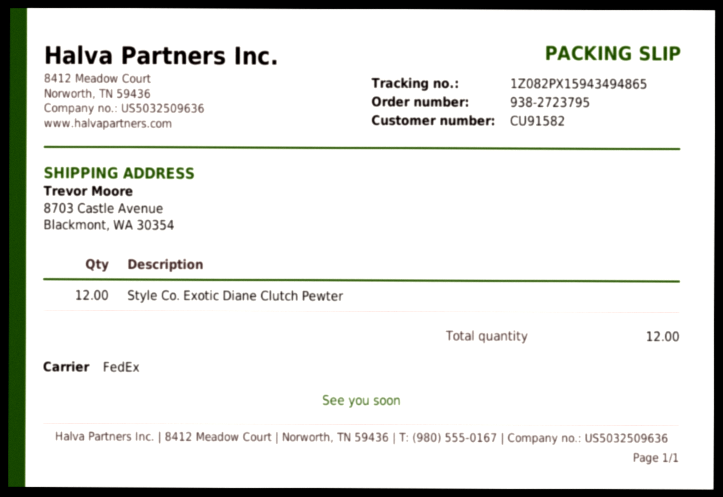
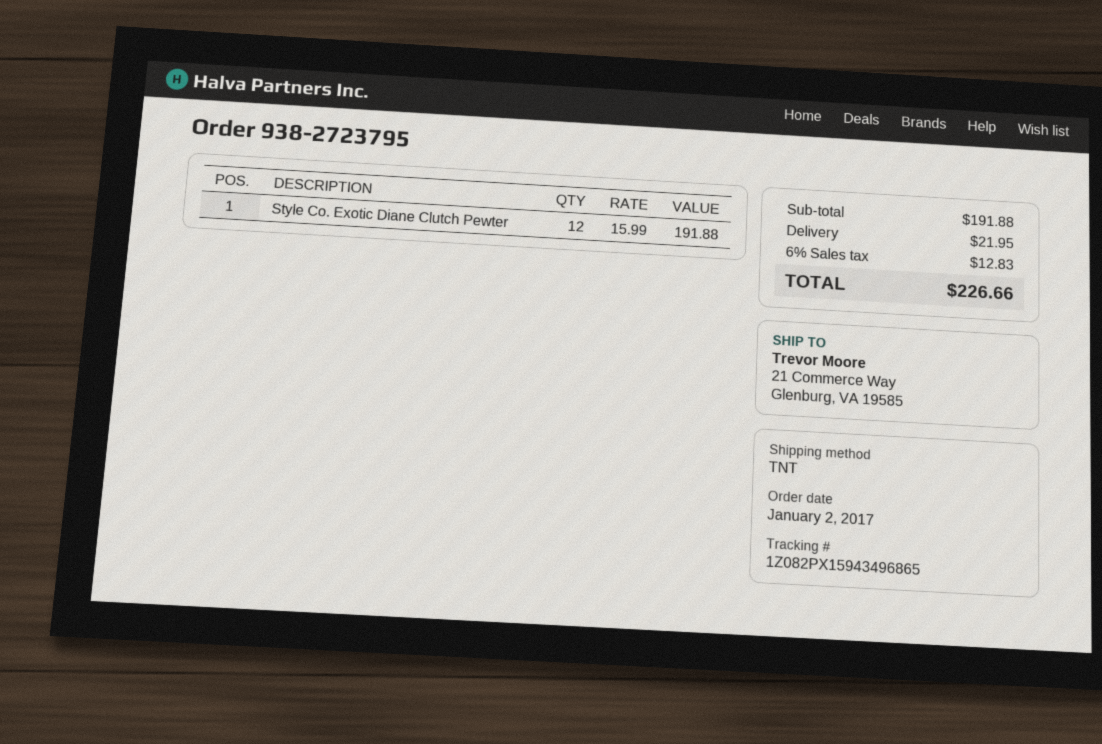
shipping method: FedEx -> TNT
tracking number: 1Z082PX15943494865 -> 1Z082PX15943496865
ship to: 8703 Castle Avenue, Blackmont, WA 30354 -> 21 Commerce Way, Glenburg, VA 19585

